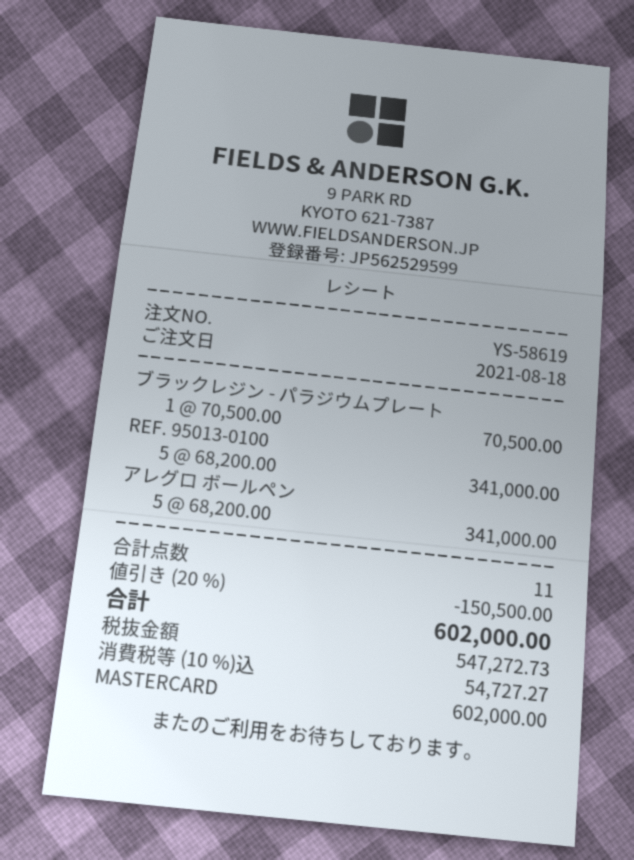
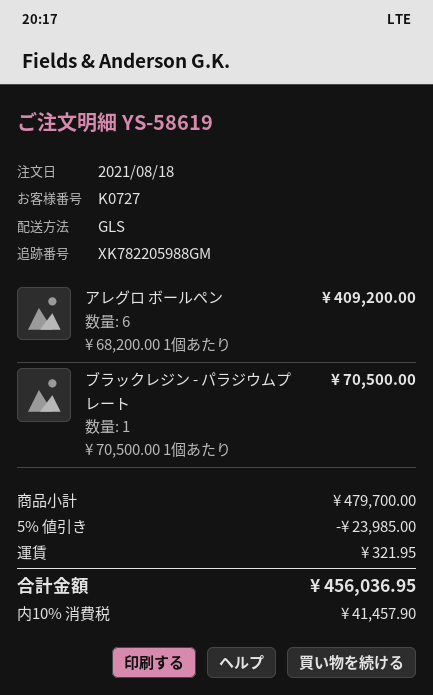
REF. 95013-0100: 5 x 68200.00 = 341000.00 -> none
アレグロ ボールペン: 5 x 68200.00 = 341000.00 -> 6 x 68200.00 = 409200.00
discount: 20% = 150500.00 -> 5% = 23985.00
shipping: none -> 321.95
tax: 10% = 54727.27 -> 10% = 41457.90
total: 602000.00 -> 456036.95

